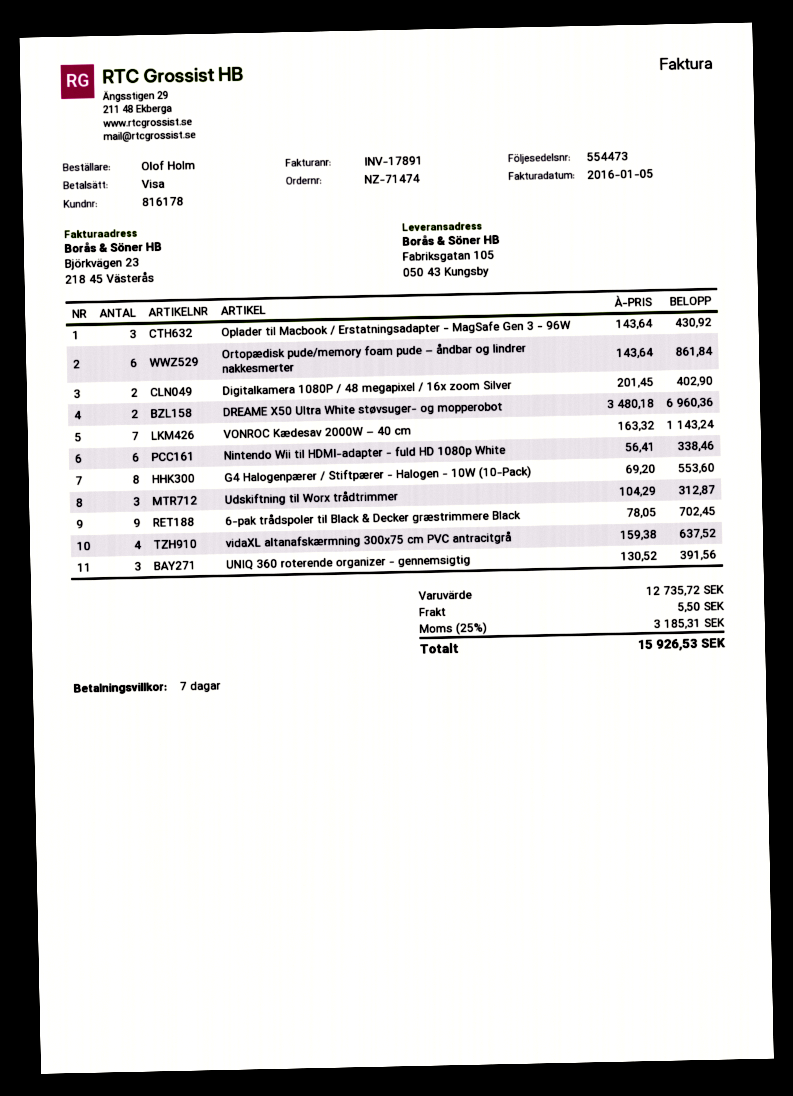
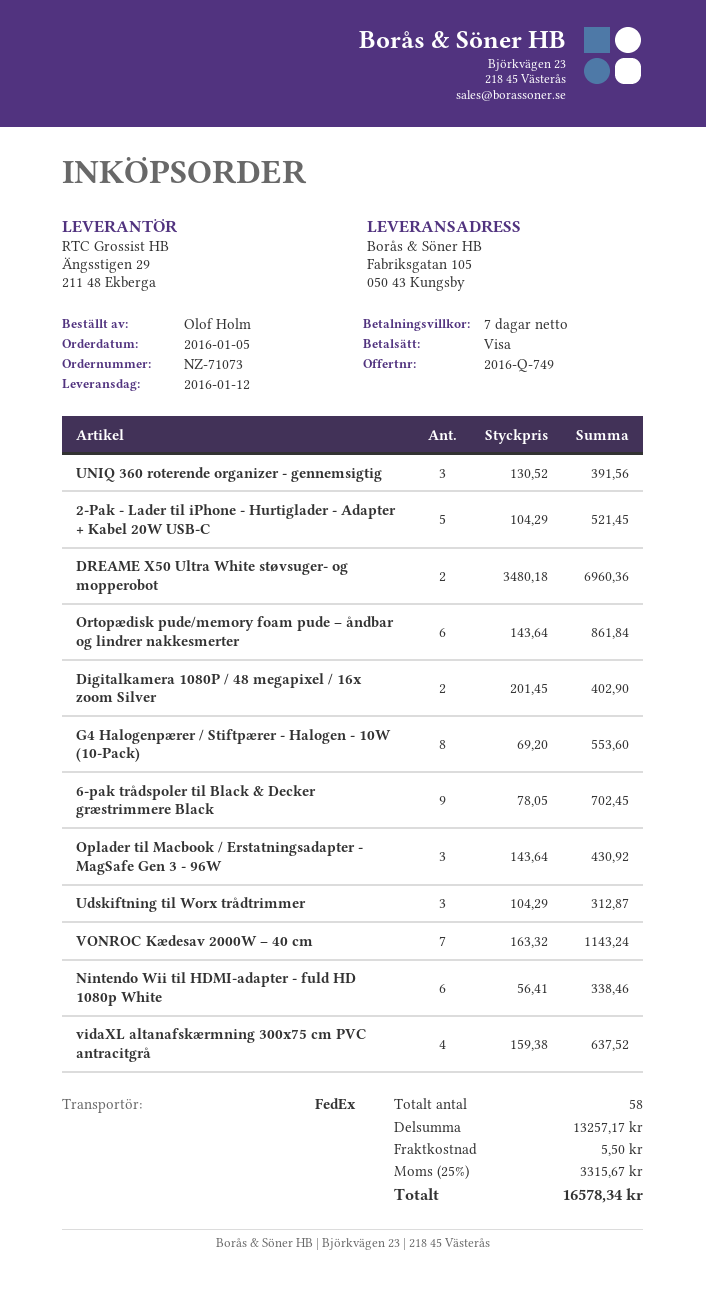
order number: NZ-71474 -> NZ-71073
2-Pak - Lader til iPhone - Hurtiglader - Adapter + Kabel 20W USB-C: none -> 5 x 104.29 = 521.45
subtotal: 12735.72 -> 13257.17
tax: 25% = 3185.31 -> 25% = 3315.67
total: 15926.53 -> 16578.34

